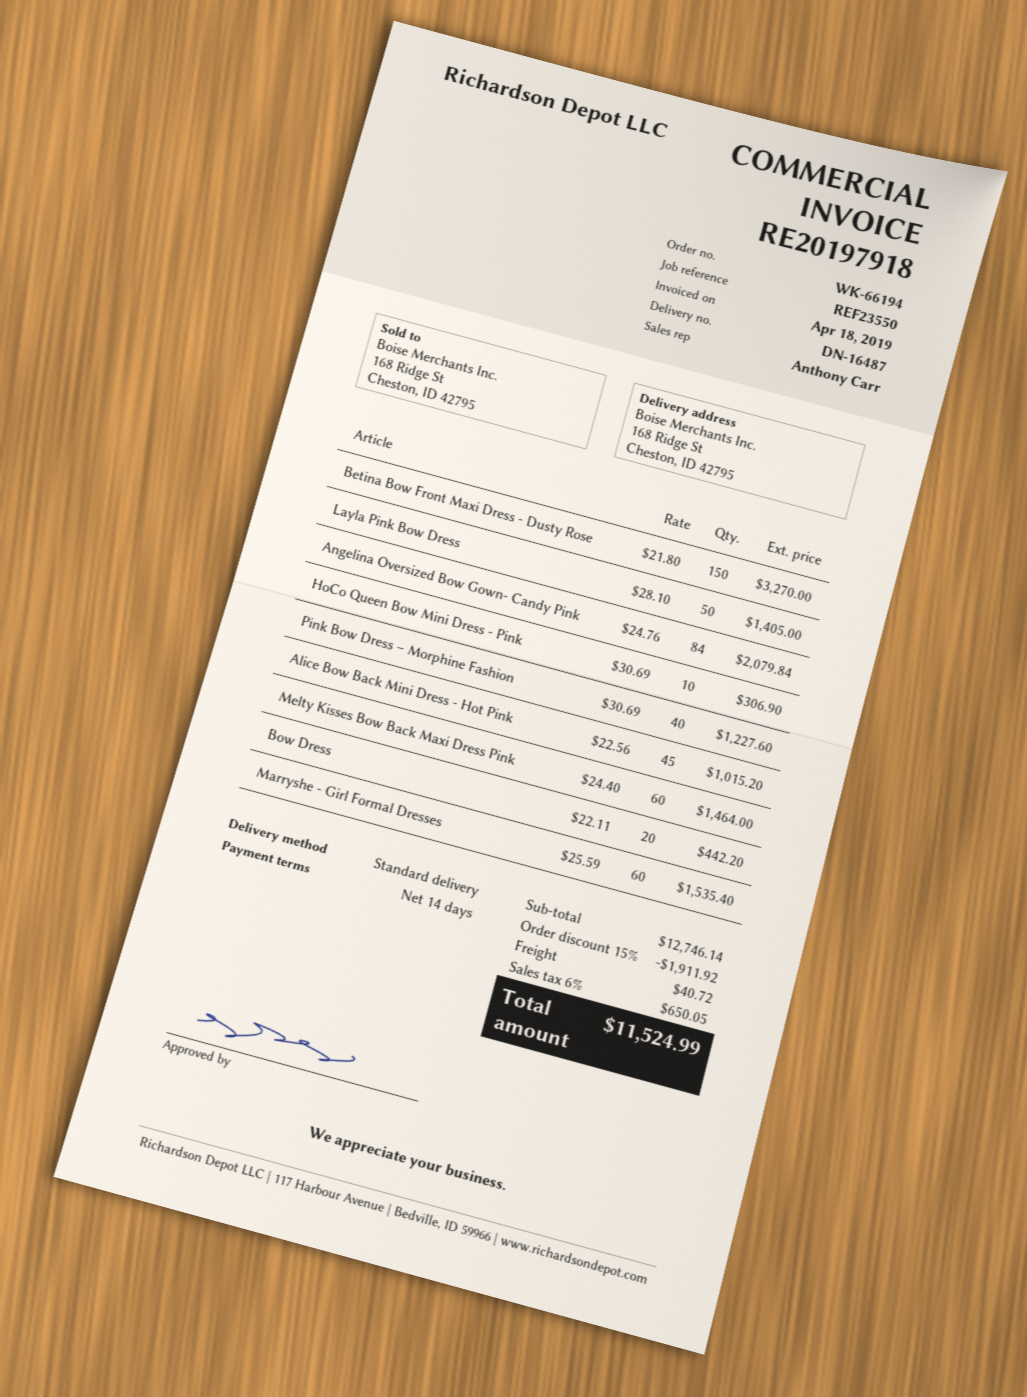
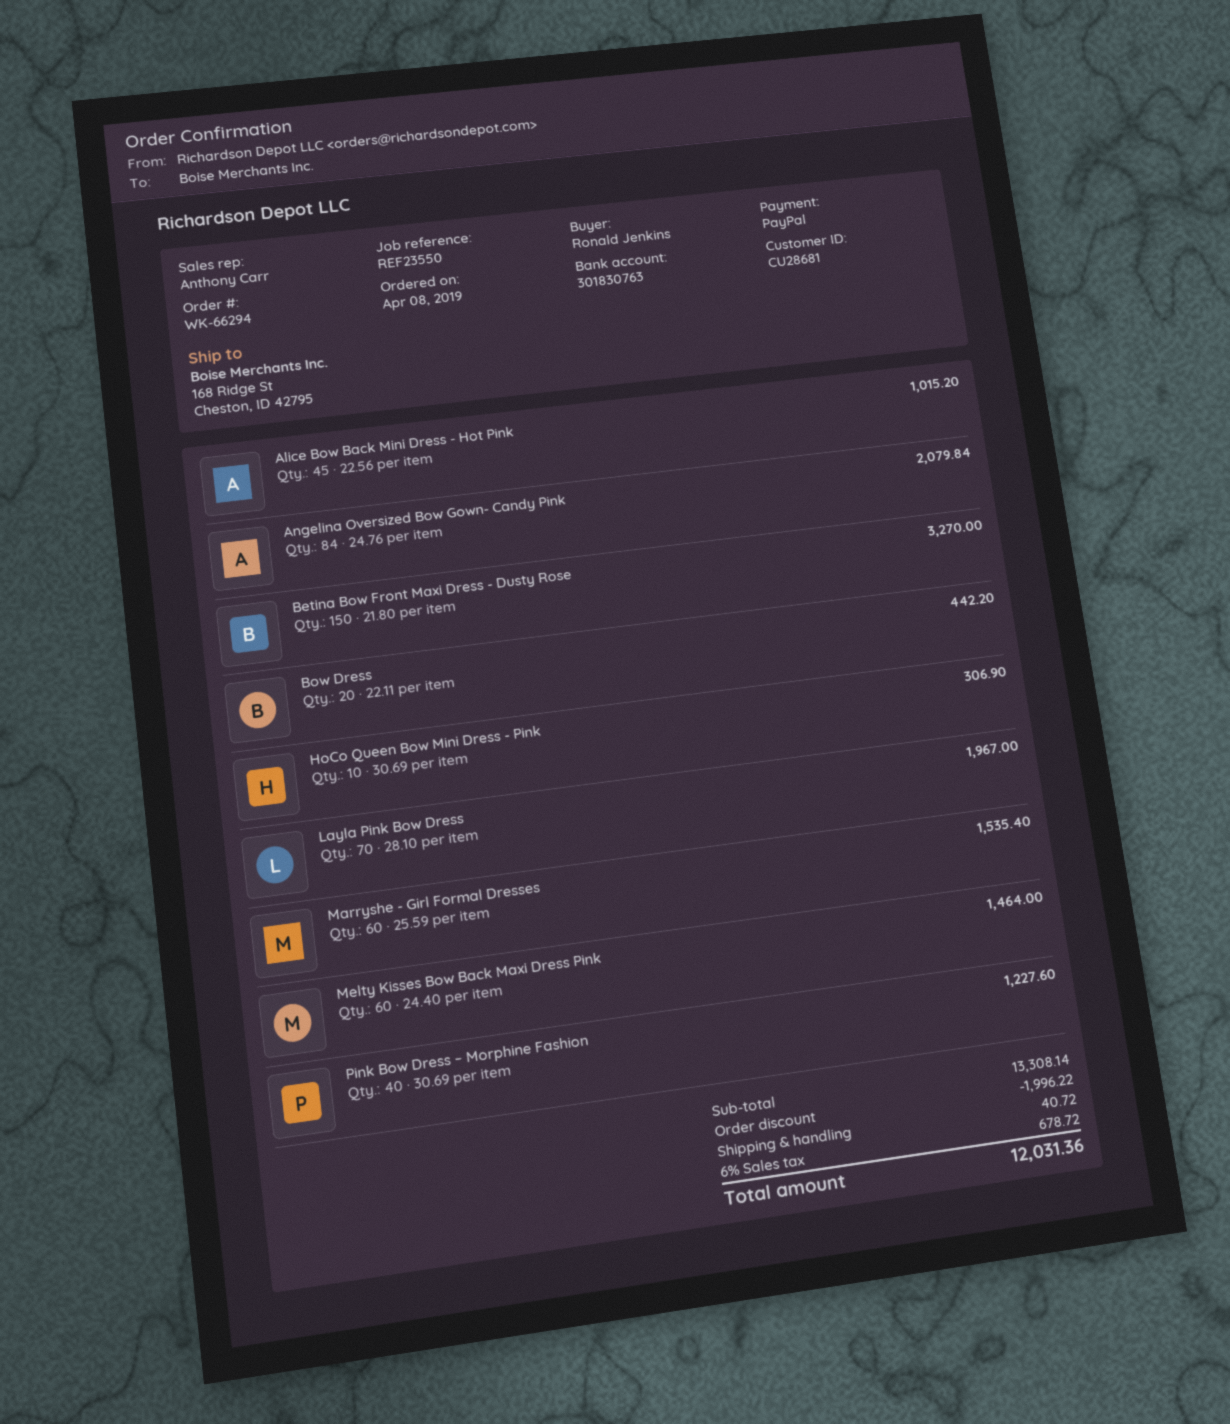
order number: WK-66194 -> WK-66294
Layla Pink Bow Dress: 50 x 28.10 = 1405.00 -> 70 x 28.10 = 1967.00
subtotal: 12746.14 -> 13308.14
discount: 1911.92 -> 1996.22
tax: 6% = 650.05 -> 6% = 678.72
total: 11524.99 -> 12031.36

